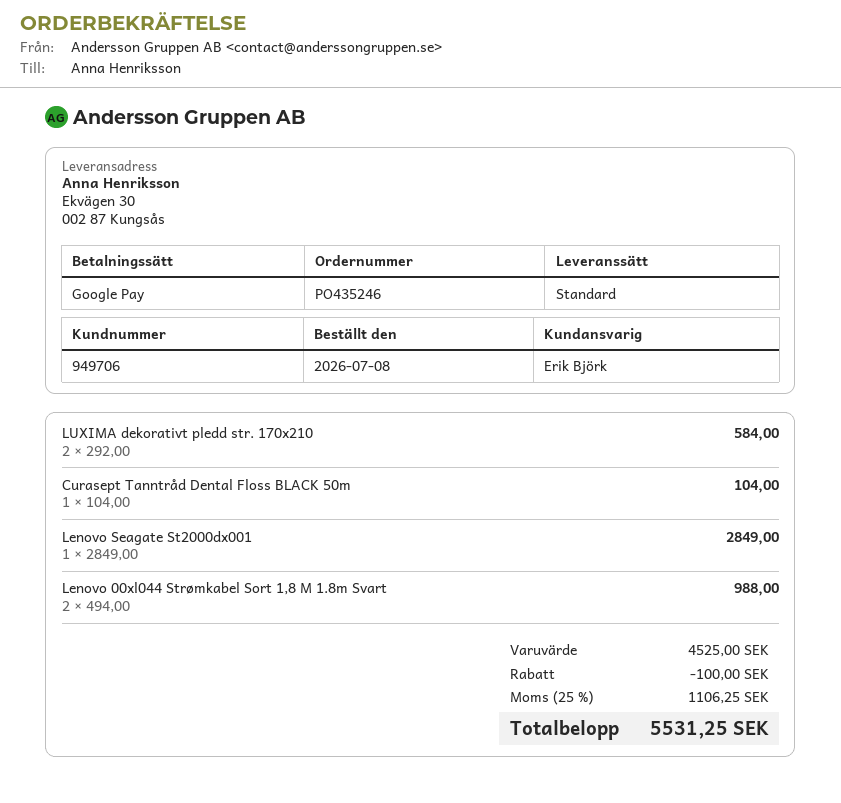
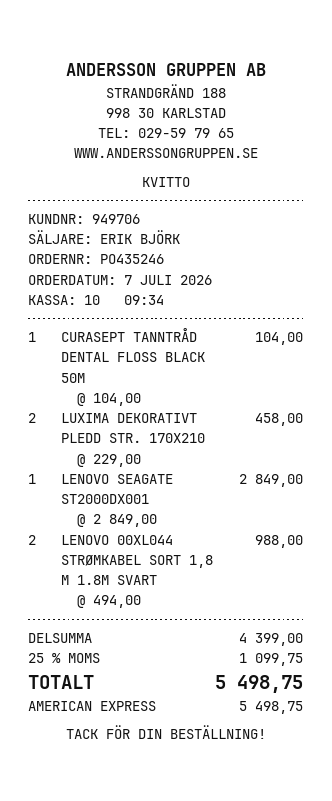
order date: 2026-07-08 -> 2026-07-07
payment method: Google Pay -> American Express
LUXIMA dekorativt pledd str. 170x210: 2 x 292.00 = 584.00 -> 2 x 229.00 = 458.00
subtotal: 4525.00 -> 4399.00
discount: 100.00 -> none
tax: 25% = 1106.25 -> 25% = 1099.75
total: 5531.25 -> 5498.75

